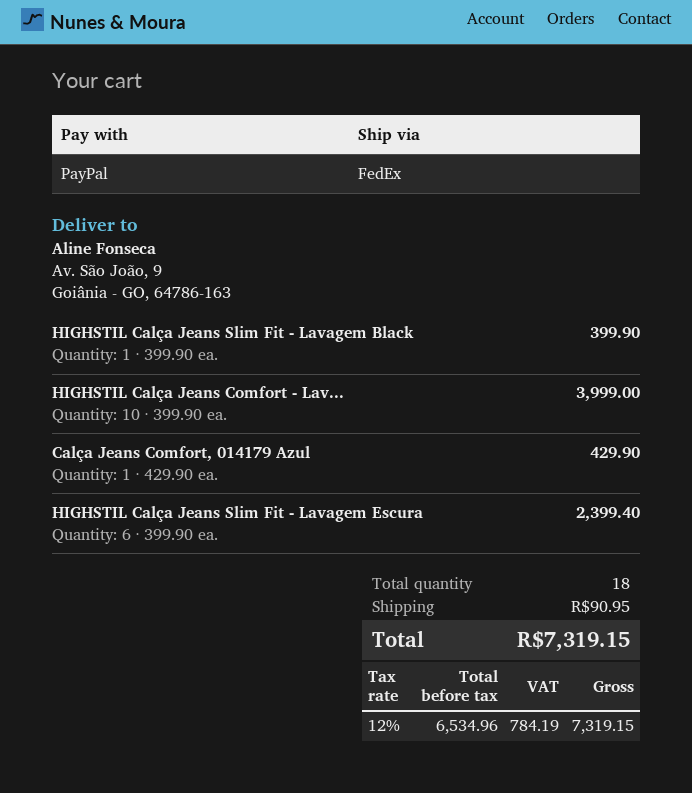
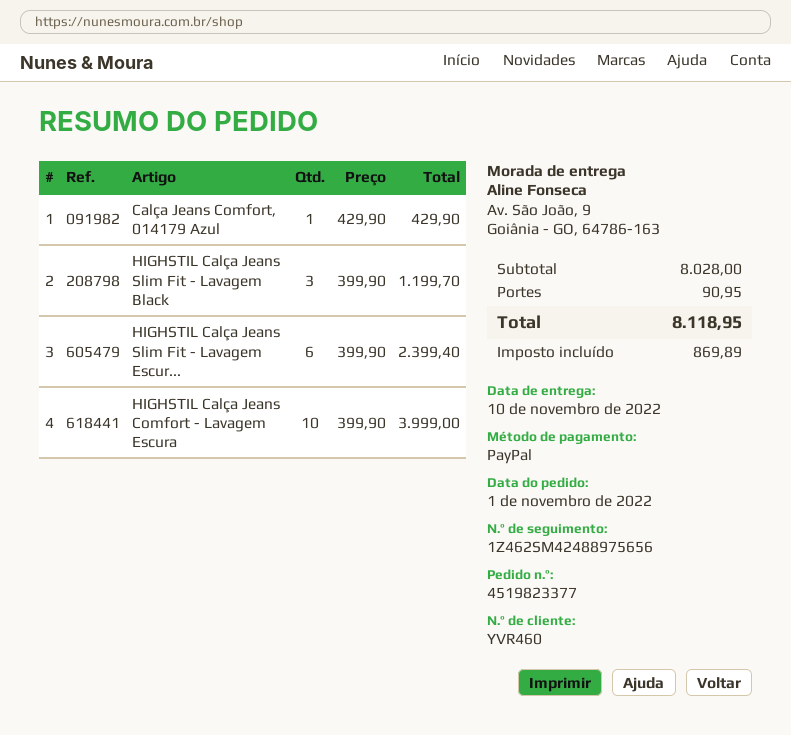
HIGHSTIL Calça Jeans Slim Fit - Lavagem Black: 1 x 399.90 = 399.90 -> 3 x 399.90 = 1199.70
tax: 784.19 -> 869.89
total: 7319.15 -> 8118.95

